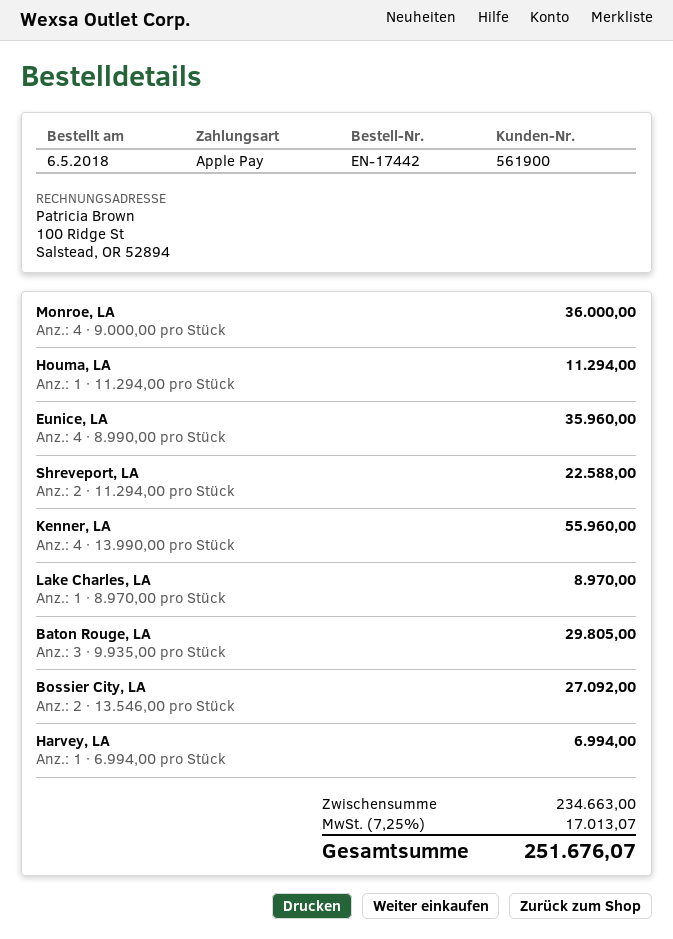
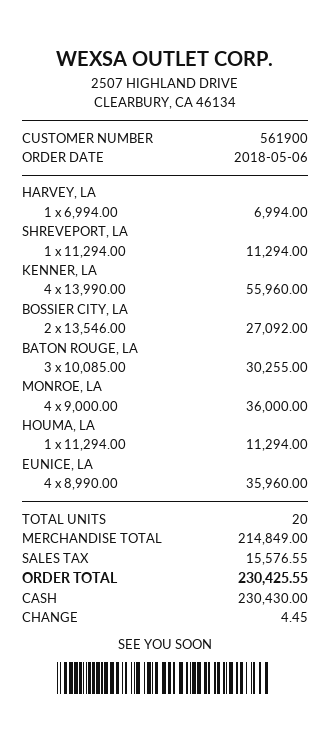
payment method: Apple Pay -> cash
Shreveport, LA: 2 x 11294.00 = 22588.00 -> 1 x 11294.00 = 11294.00
Lake Charles, LA: 1 x 8970.00 = 8970.00 -> none
Baton Rouge, LA: 3 x 9935.00 = 29805.00 -> 3 x 10085.00 = 30255.00
subtotal: 234663.00 -> 214849.00
tax: 17013.07 -> 15576.55
total: 251676.07 -> 230425.55

